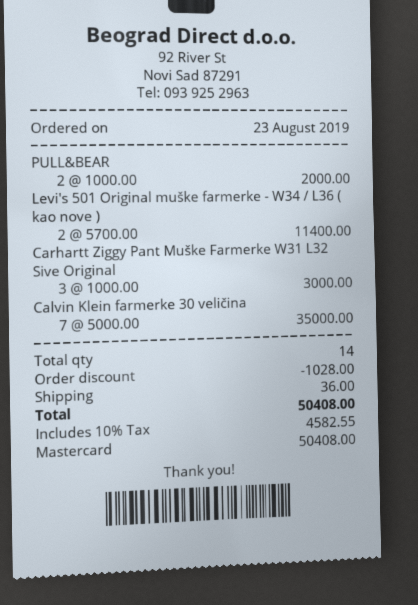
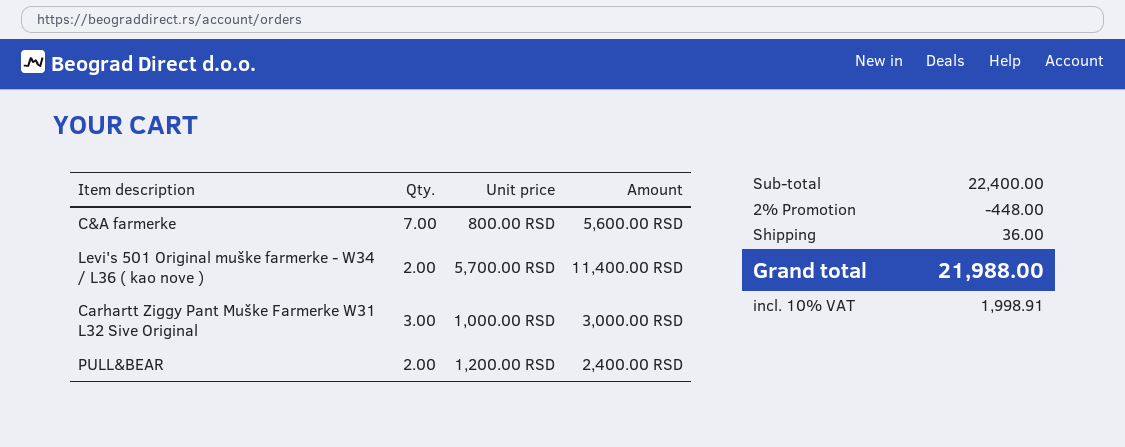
PULL&BEAR: 2 x 1000.00 = 2000.00 -> 2 x 1200.00 = 2400.00
Calvin Klein farmerke 30 veličina: 7 x 5000.00 = 35000.00 -> none
C&A farmerke: none -> 7 x 800.00 = 5600.00
discount: 1028.00 -> 448.00
tax: 10% = 4582.55 -> 10% = 1998.91
total: 50408.00 -> 21988.00

